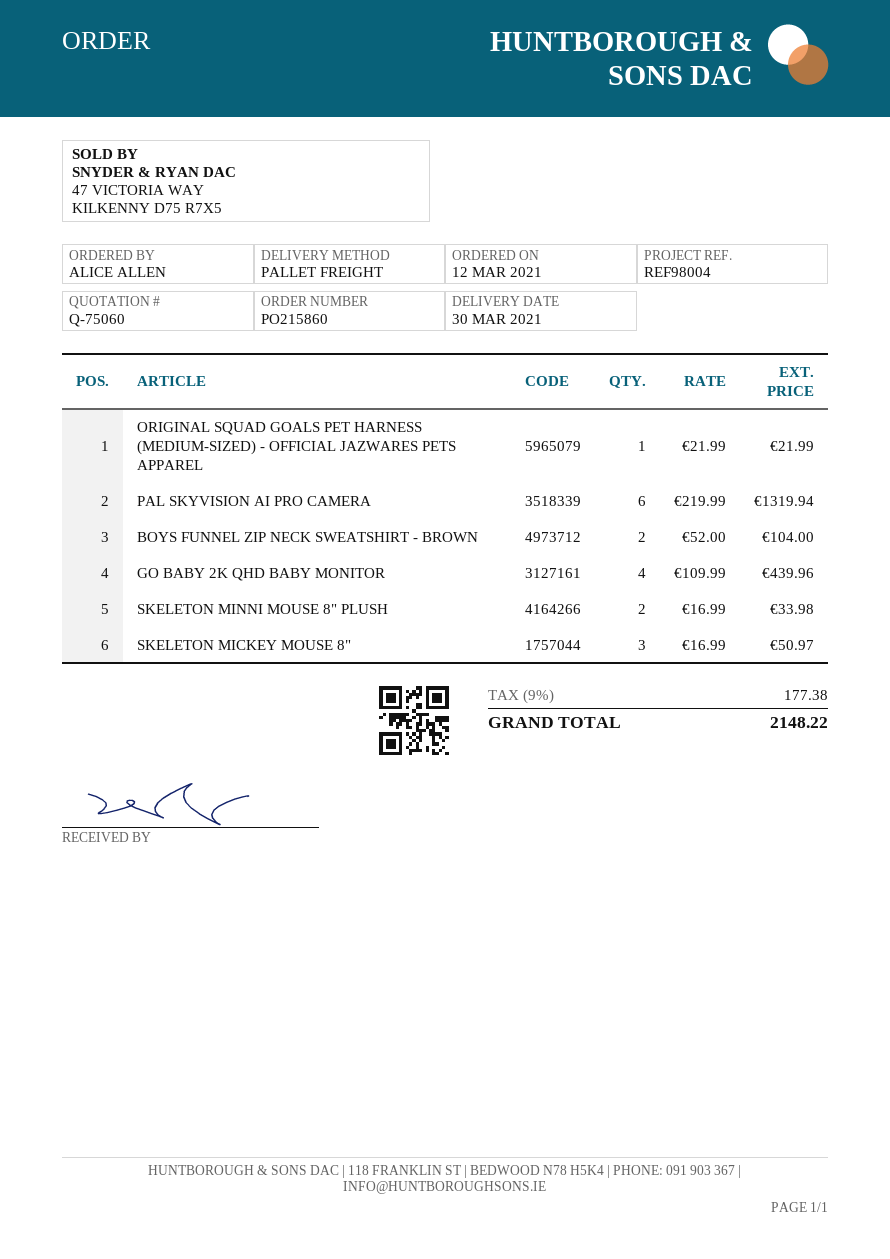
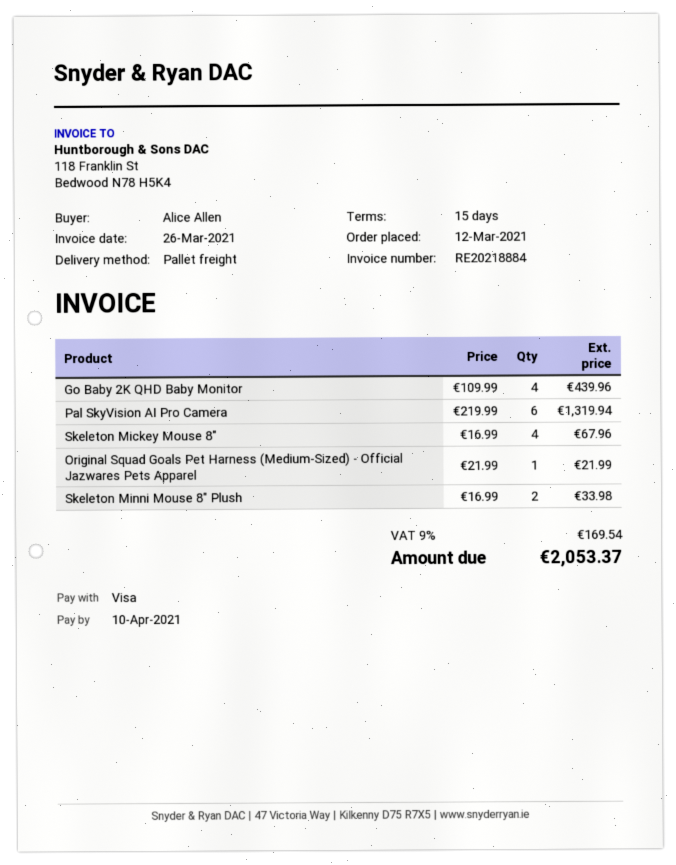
BOYS FUNNEL ZIP NECK SWEATSHIRT - BROWN: 2 x 52.00 = 104.00 -> none
SKELETON MICKEY MOUSE 8": 3 x 16.99 = 50.97 -> 4 x 16.99 = 67.96
tax: 9% = 177.38 -> 9% = 169.54
total: 2148.22 -> 2053.37

